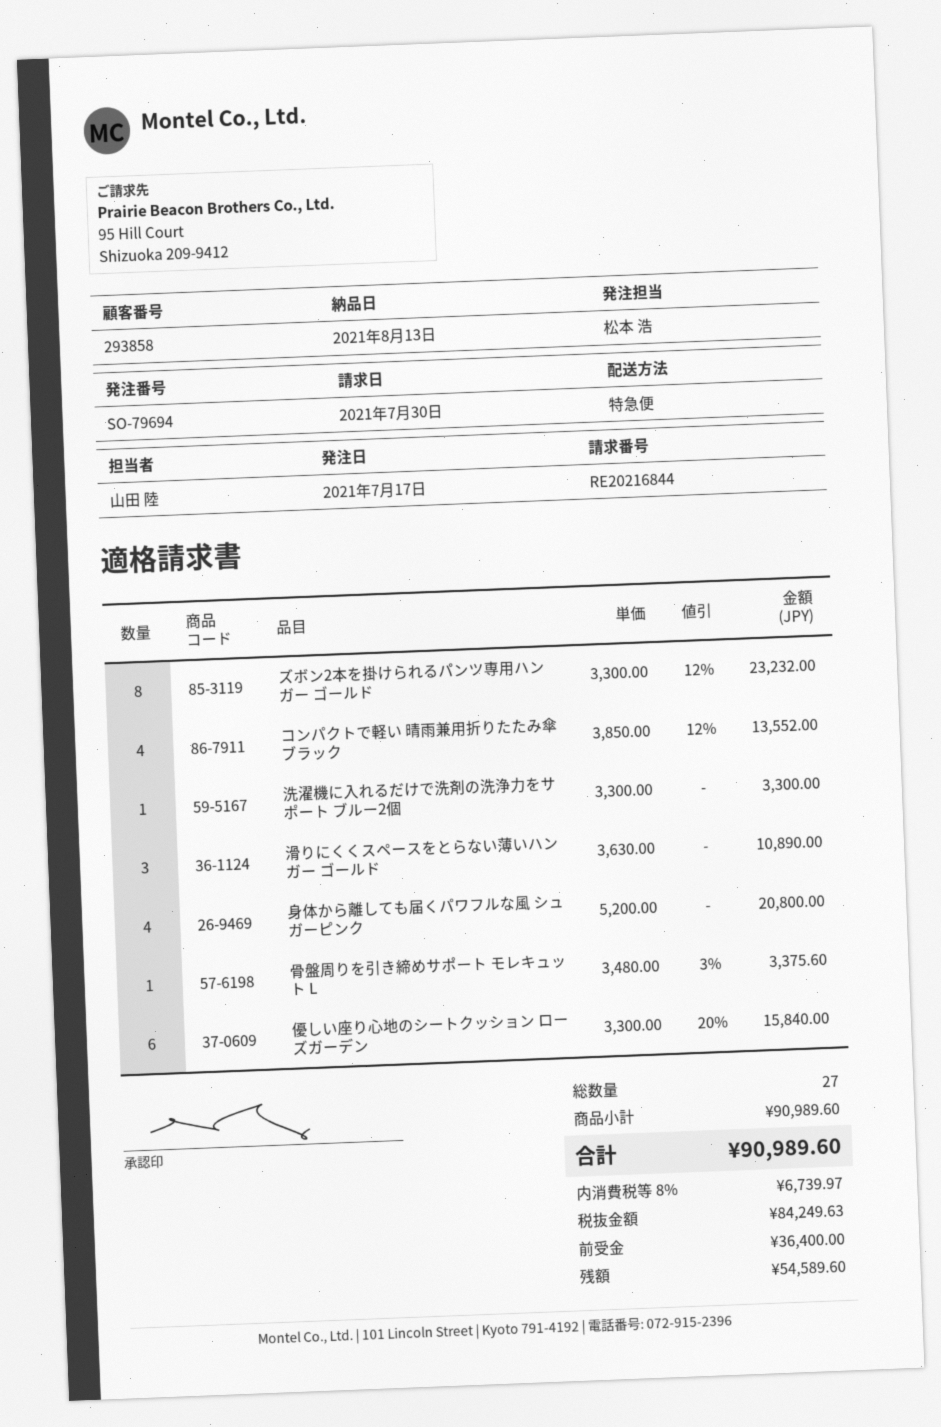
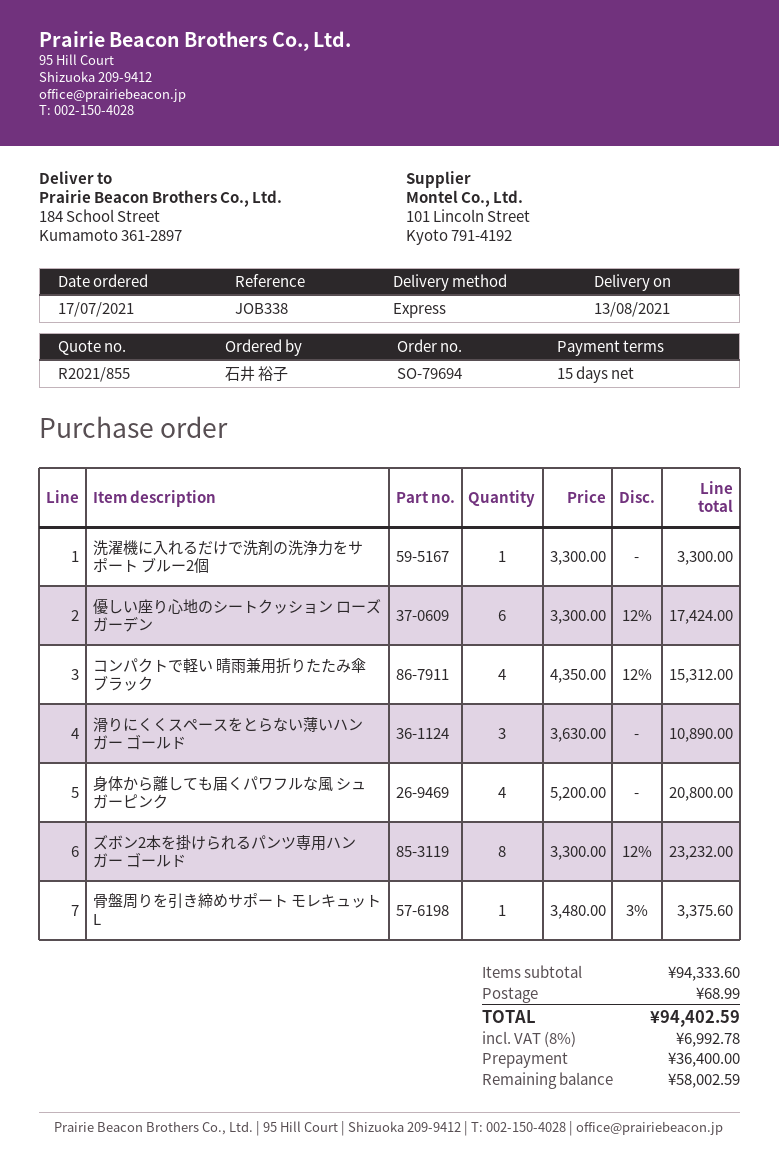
ordered by: 松本 浩 -> 石井 裕子
コンパクトで軽い 晴雨兼用折りたたみ傘 ブラック: 4 x 3850.00 - 12% = 13552.00 -> 4 x 4350.00 - 12% = 15312.00
優しい座り心地のシートクッション ローズガーデン: 6 x 3300.00 - 20% = 15840.00 -> 6 x 3300.00 - 12% = 17424.00
subtotal: 90989.60 -> 94333.60
shipping: none -> 68.99
tax: 8% = 6739.97 -> 8% = 6992.78
total: 90989.60 -> 94402.59
balance: 54589.60 -> 58002.59

